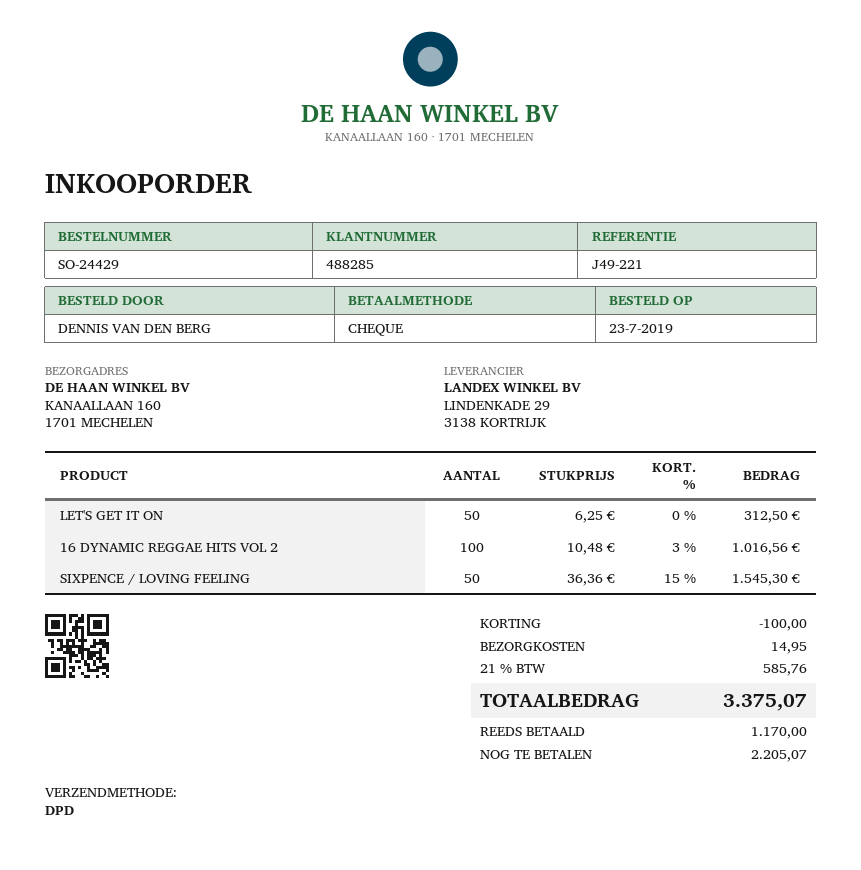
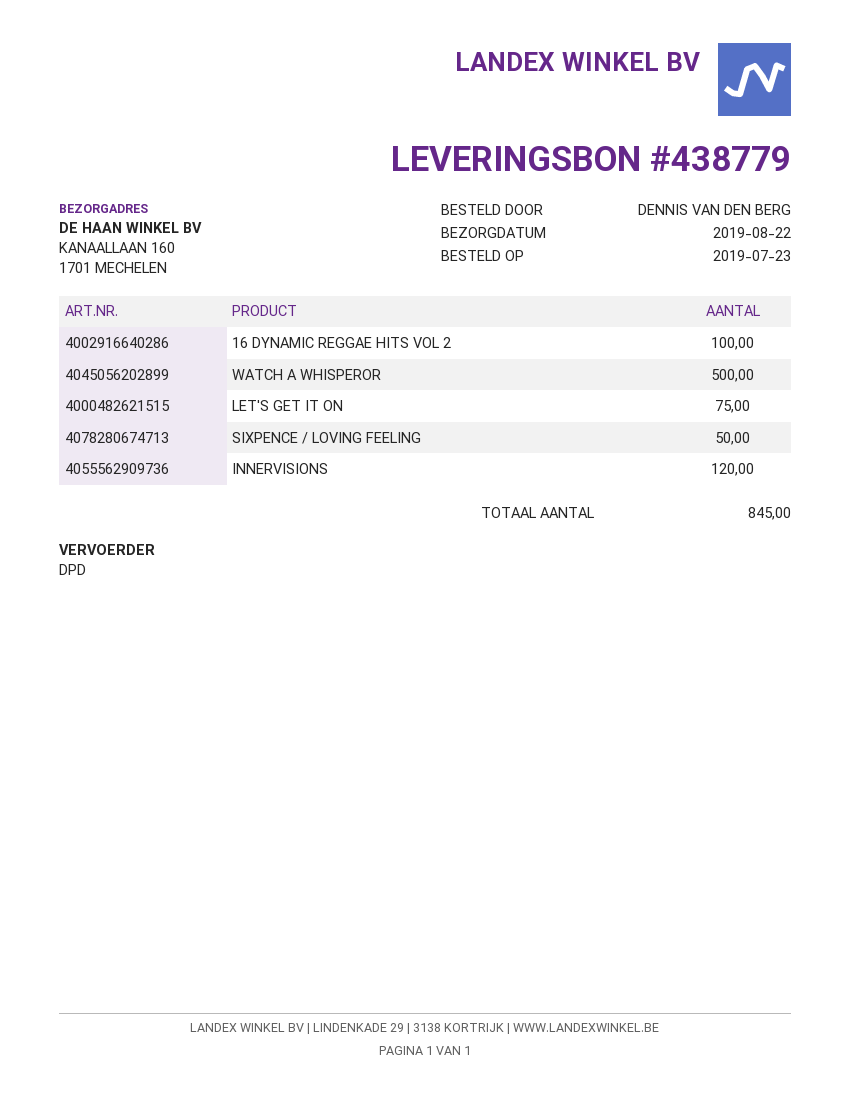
LET'S GET IT ON: 50 -> 75
WATCH A WHISPEROR: none -> 500
INNERVISIONS: none -> 120

